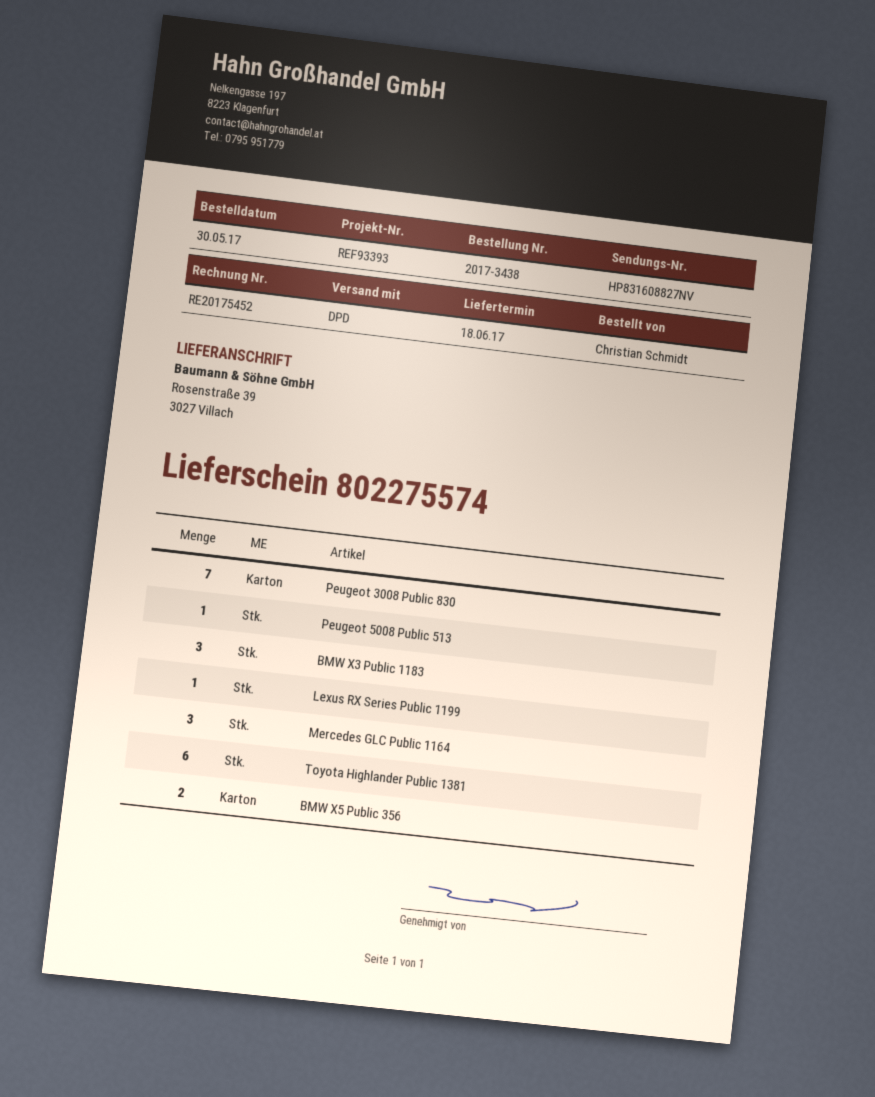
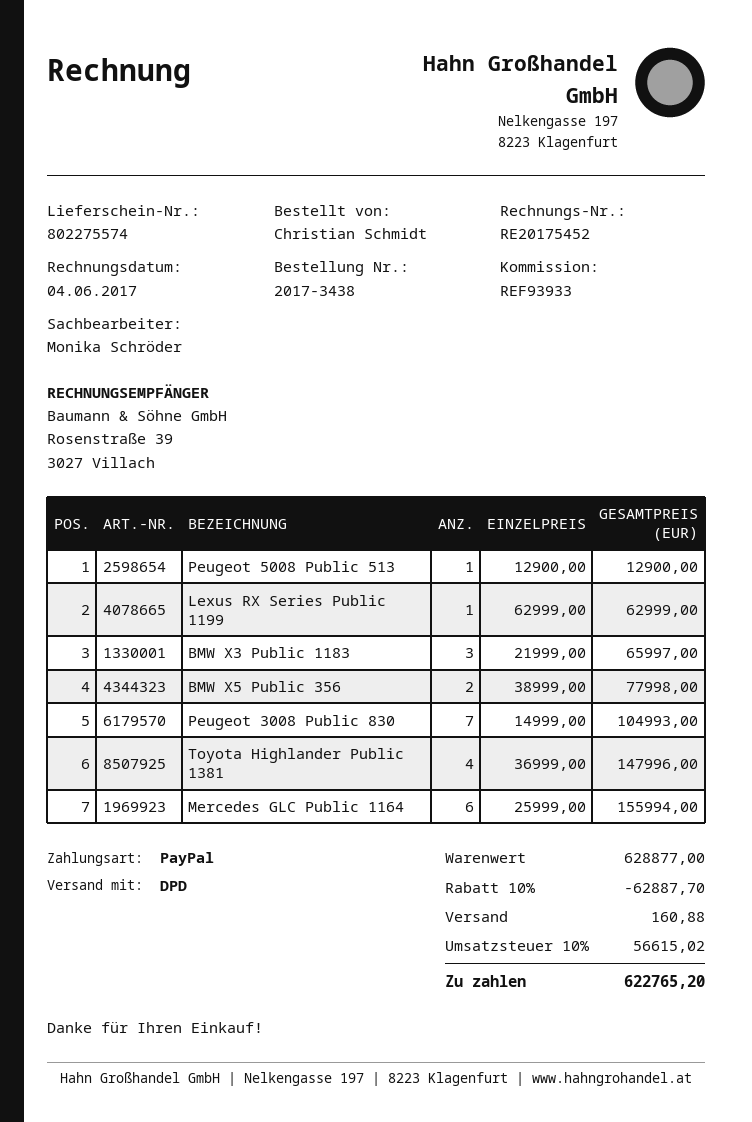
reference: REF93393 -> REF93933
Mercedes GLC Public 1164: 3 -> 6
Toyota Highlander Public 1381: 6 -> 4

